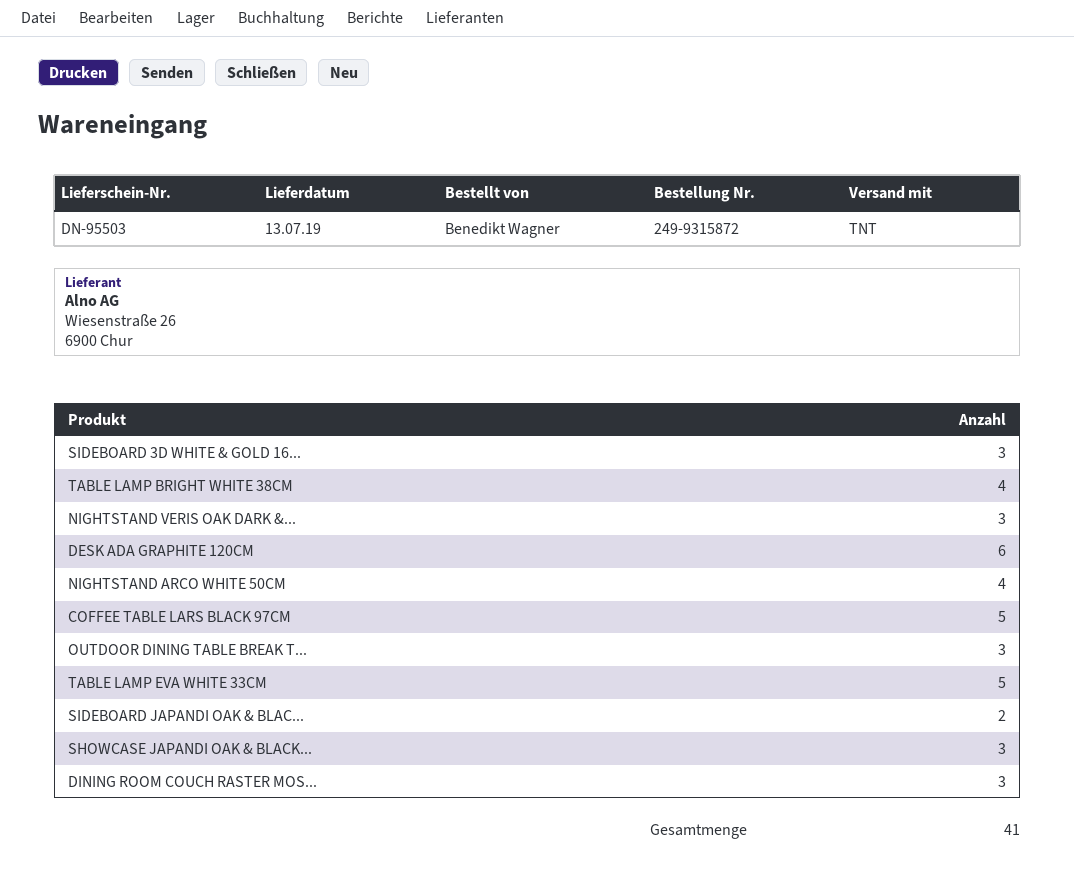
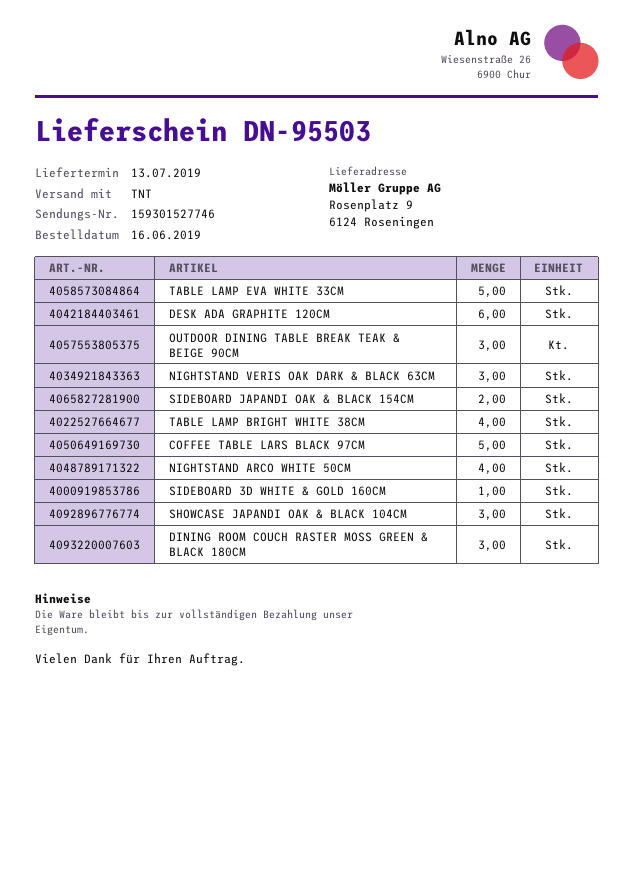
SIDEBOARD 3D WHITE & GOLD 16...: 3 -> 1

